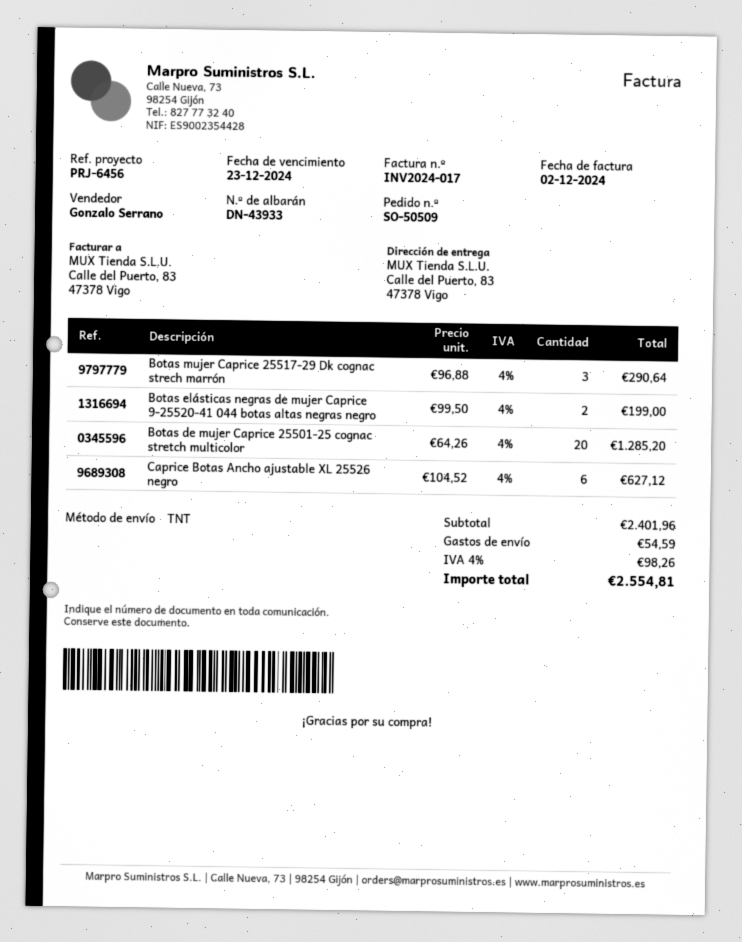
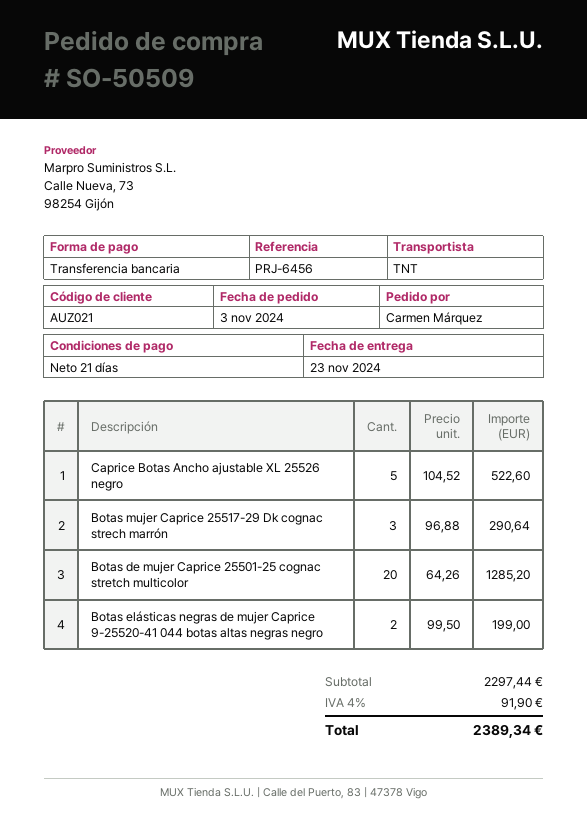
Caprice Botas Ancho ajustable XL 25526 negro: 6 x 104.52 = 627.12 -> 5 x 104.52 = 522.60
subtotal: 2401.96 -> 2297.44
shipping: 54.59 -> none
tax: 4% = 98.26 -> 4% = 91.90
total: 2554.81 -> 2389.34

